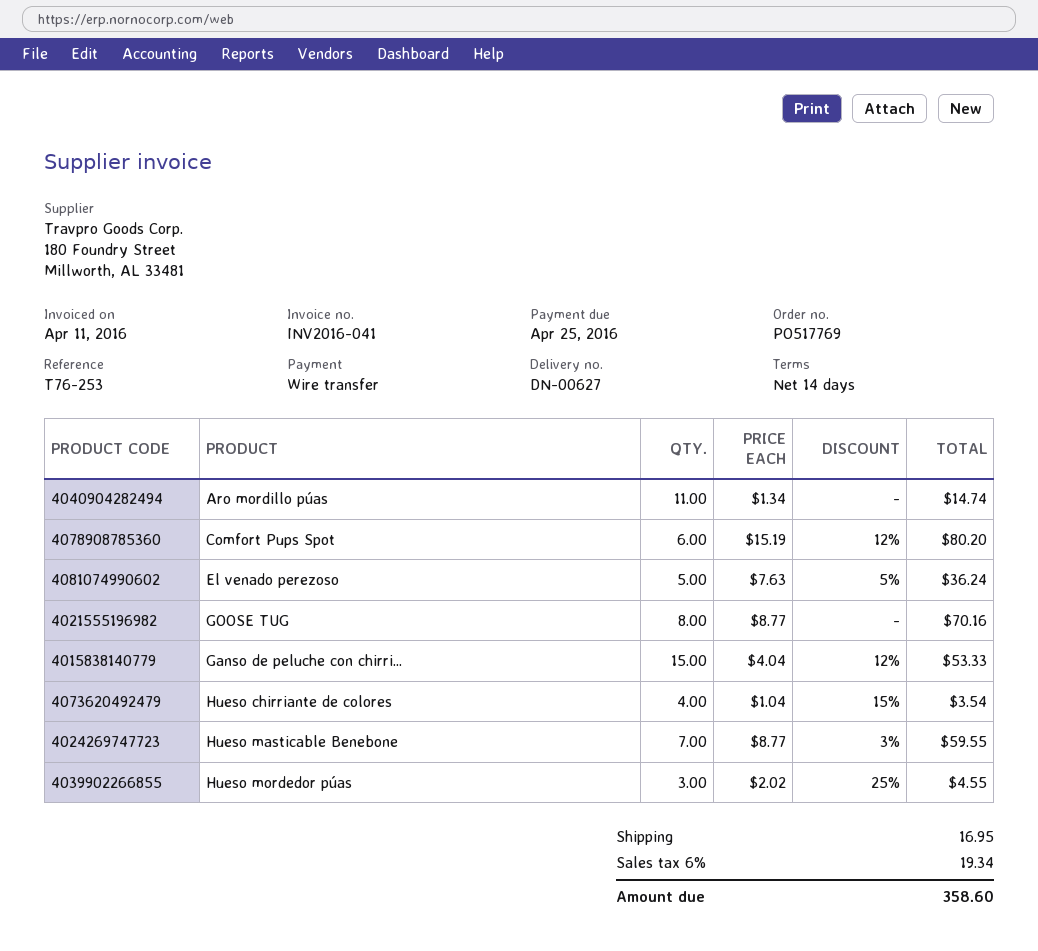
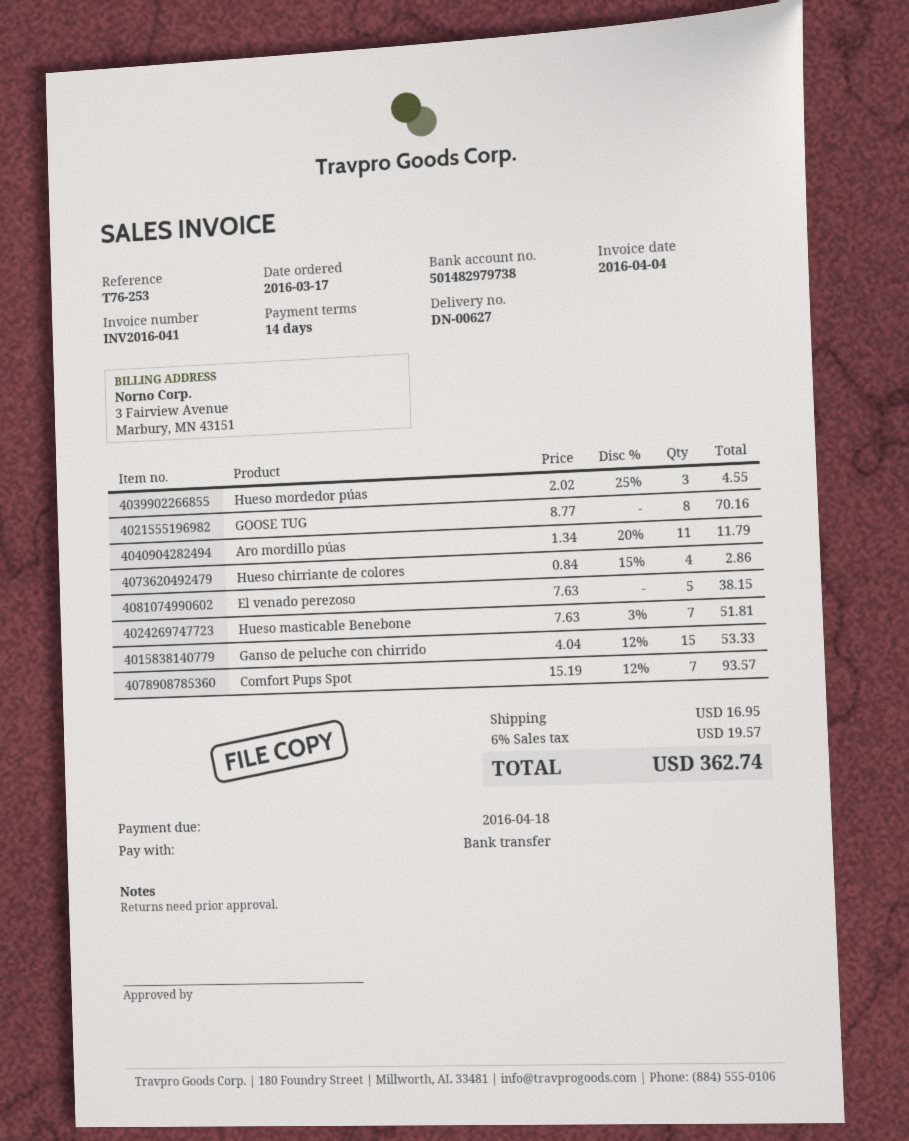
invoice date: 2016-04-11 -> 2016-04-04
due date: 2016-04-25 -> 2016-04-18
Aro mordillo púas: 11 x 1.34 = 14.74 -> 11 x 1.34 - 20% = 11.79
Comfort Pups Spot: 6 x 15.19 - 12% = 80.20 -> 7 x 15.19 - 12% = 93.57
El venado perezoso: 5 x 7.63 - 5% = 36.24 -> 5 x 7.63 = 38.15
Hueso chirriante de colores: 4 x 1.04 - 15% = 3.54 -> 4 x 0.84 - 15% = 2.86
Hueso masticable Benebone: 7 x 8.77 - 3% = 59.55 -> 7 x 7.63 - 3% = 51.81
tax: 6% = 19.34 -> 6% = 19.57
total: 358.60 -> 362.74

